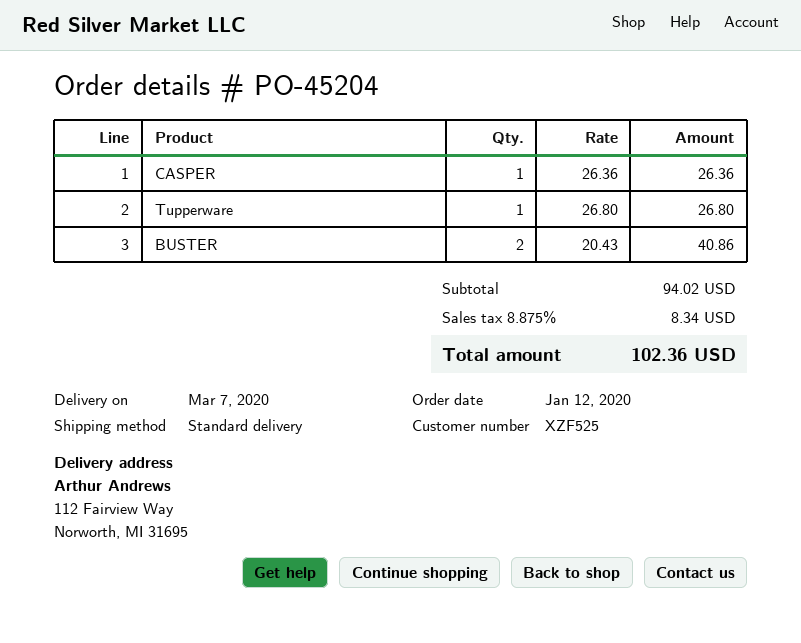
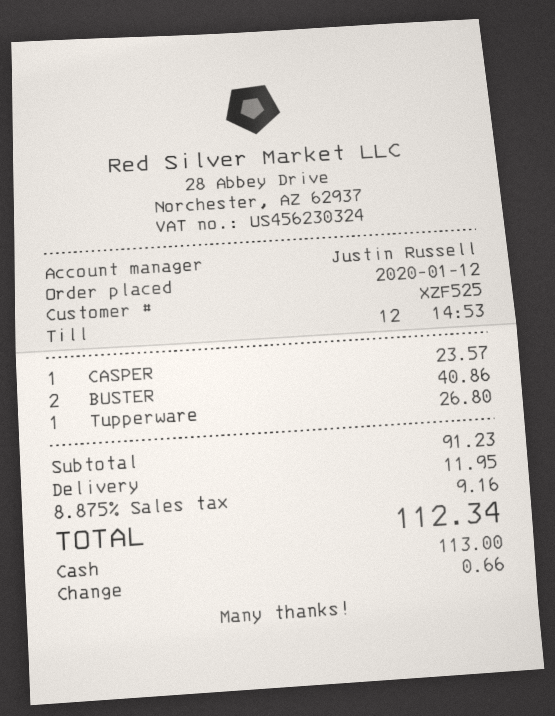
CASPER: 1 for 26.36 -> 1 for 23.57
subtotal: 94.02 -> 91.23
shipping: none -> 11.95
tax: 8.875% = 8.34 -> 8.875% = 9.16
total: 102.36 -> 112.34

